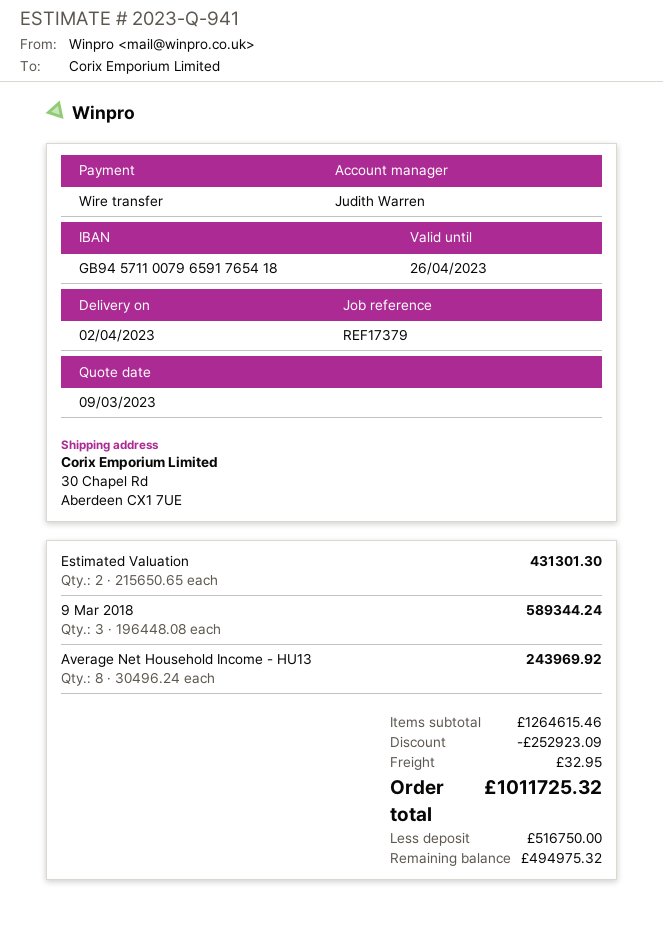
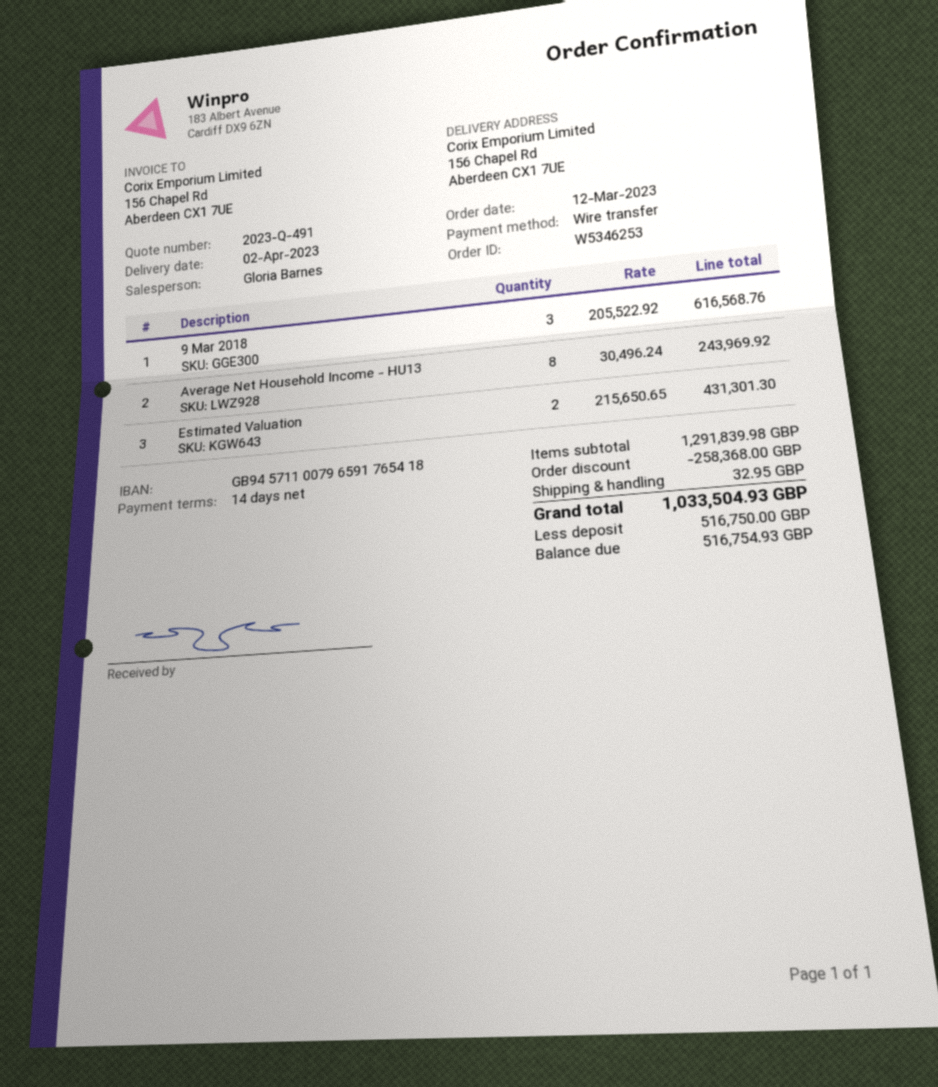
quote number: 2023-Q-941 -> 2023-Q-491
sales rep: Judith Warren -> Gloria Barnes
ship to: 30 Chapel Rd, Aberdeen CX1 7UE -> 156 Chapel Rd, Aberdeen CX1 7UE
9 Mar 2018: 3 x 196448.08 = 589344.24 -> 3 x 205522.92 = 616568.76
subtotal: 1264615.46 -> 1291839.98
discount: 252923.09 -> 258368.00
total: 1011725.32 -> 1033504.93
balance: 494975.32 -> 516754.93

